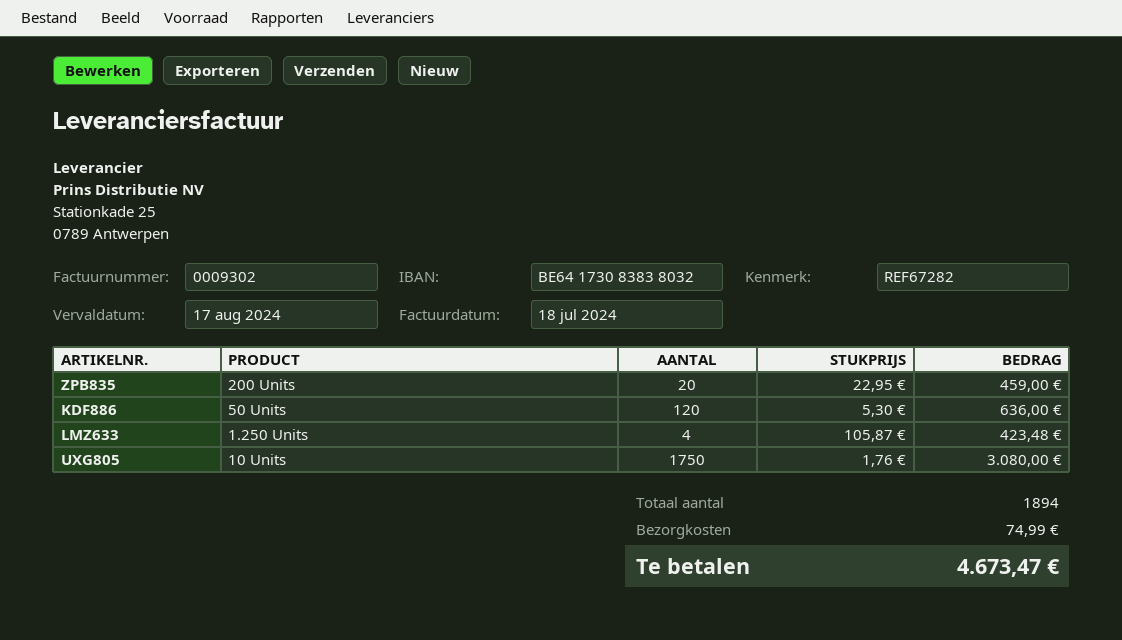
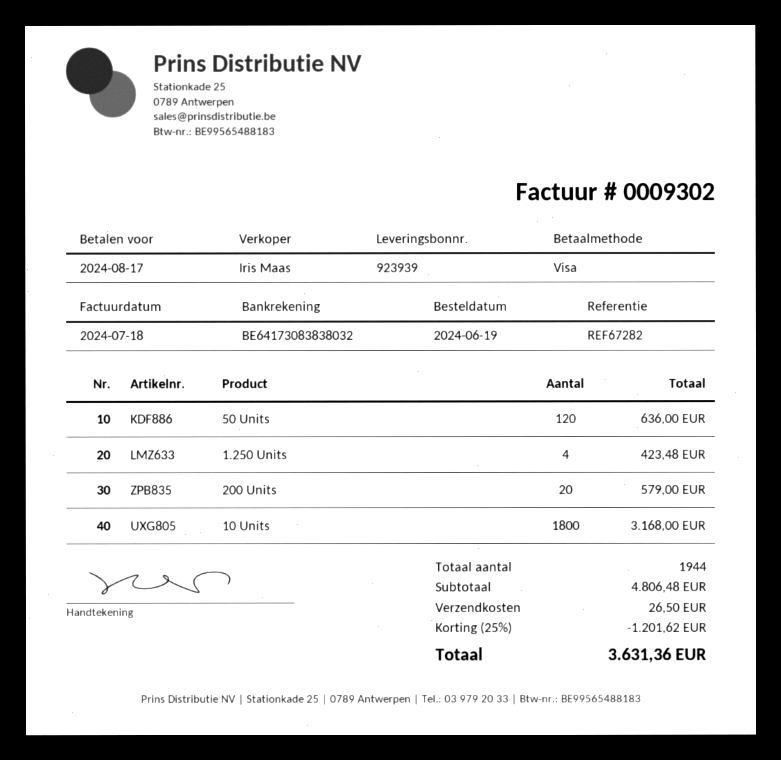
200 Units: 20 for 459.00 -> 20 for 579.00
10 Units: 1750 for 3080.00 -> 1800 for 3168.00
total quantity: 1894 -> 1944
discount: none -> 25% = 1201.62
shipping: 74.99 -> 26.50
total: 4673.47 -> 3631.36

